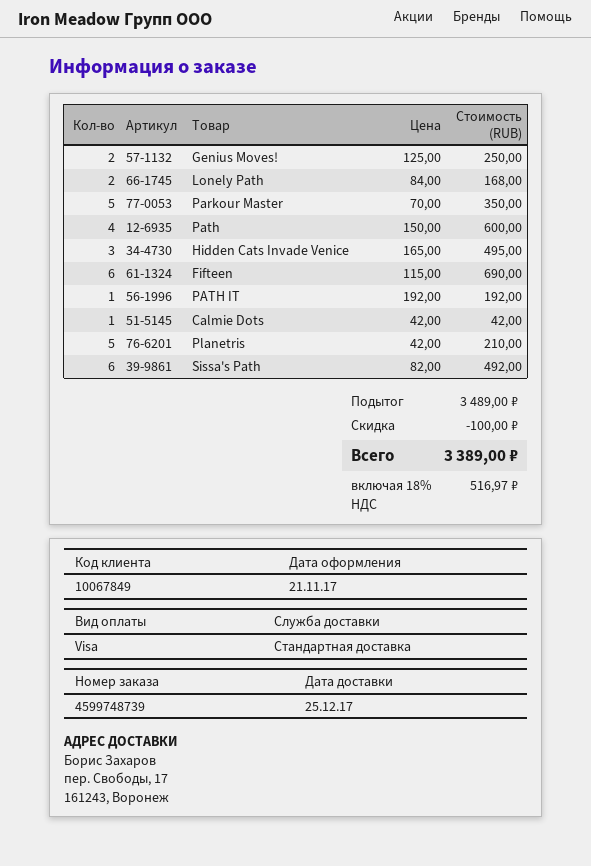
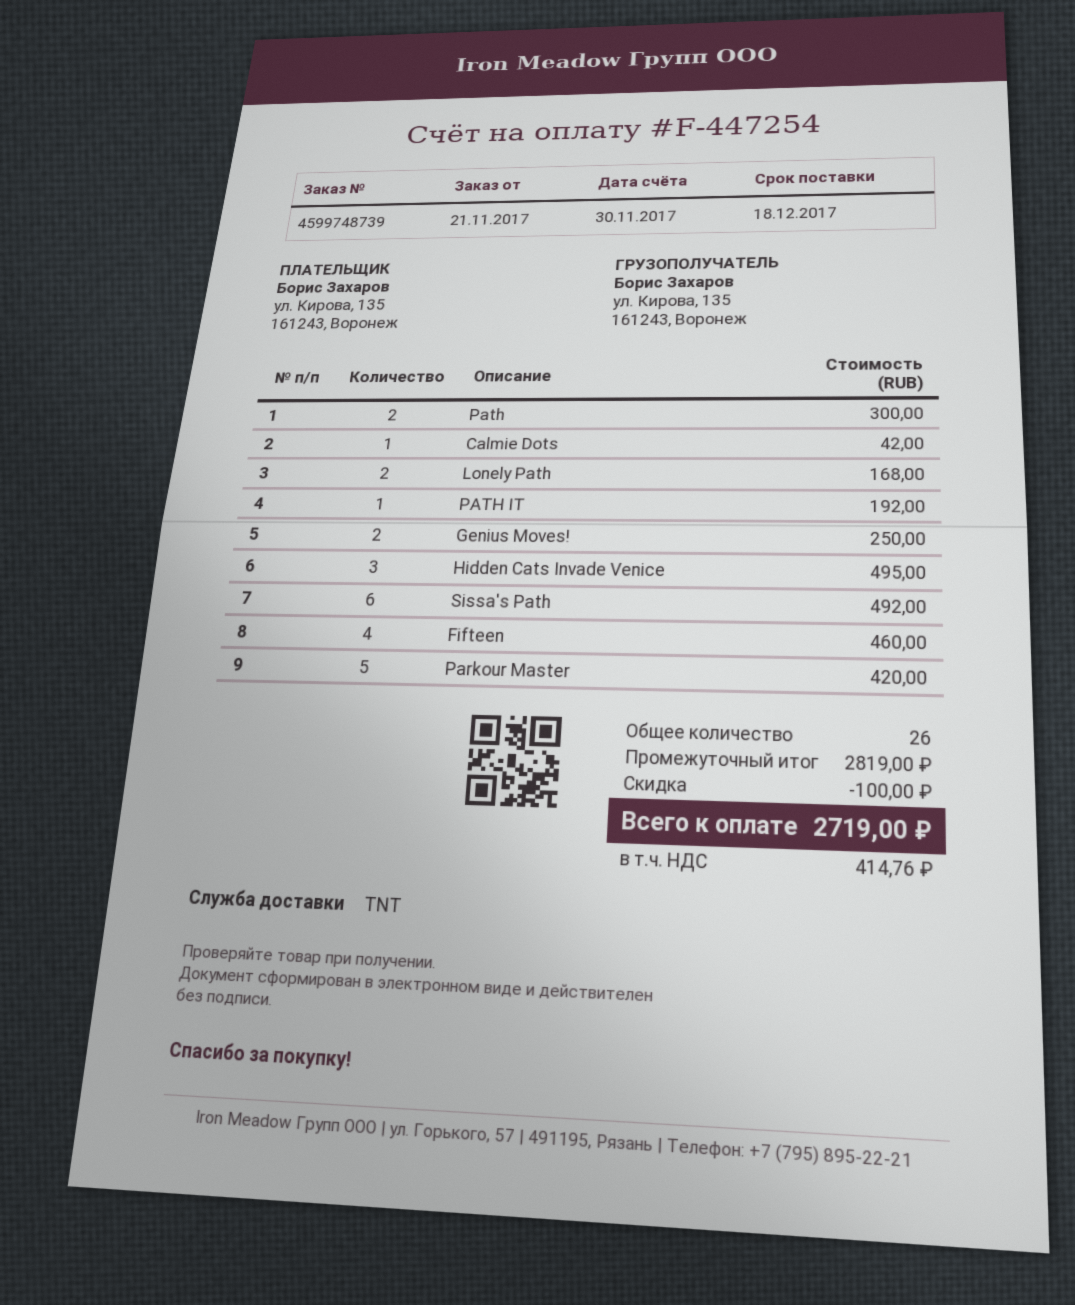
delivery date: 2017-12-25 -> 2017-12-18
shipping method: standard -> TNT
ship to: пер. Свободы, 17, 161243, Воронеж -> ул. Кирова, 135, 161243, Воронеж
Parkour Master: 5 for 350.00 -> 5 for 420.00
Path: 4 for 600.00 -> 2 for 300.00
Fifteen: 6 for 690.00 -> 4 for 460.00
Planetris: 5 for 210.00 -> none
subtotal: 3489.00 -> 2819.00
tax: 516.97 -> 414.76
total: 3389.00 -> 2719.00

